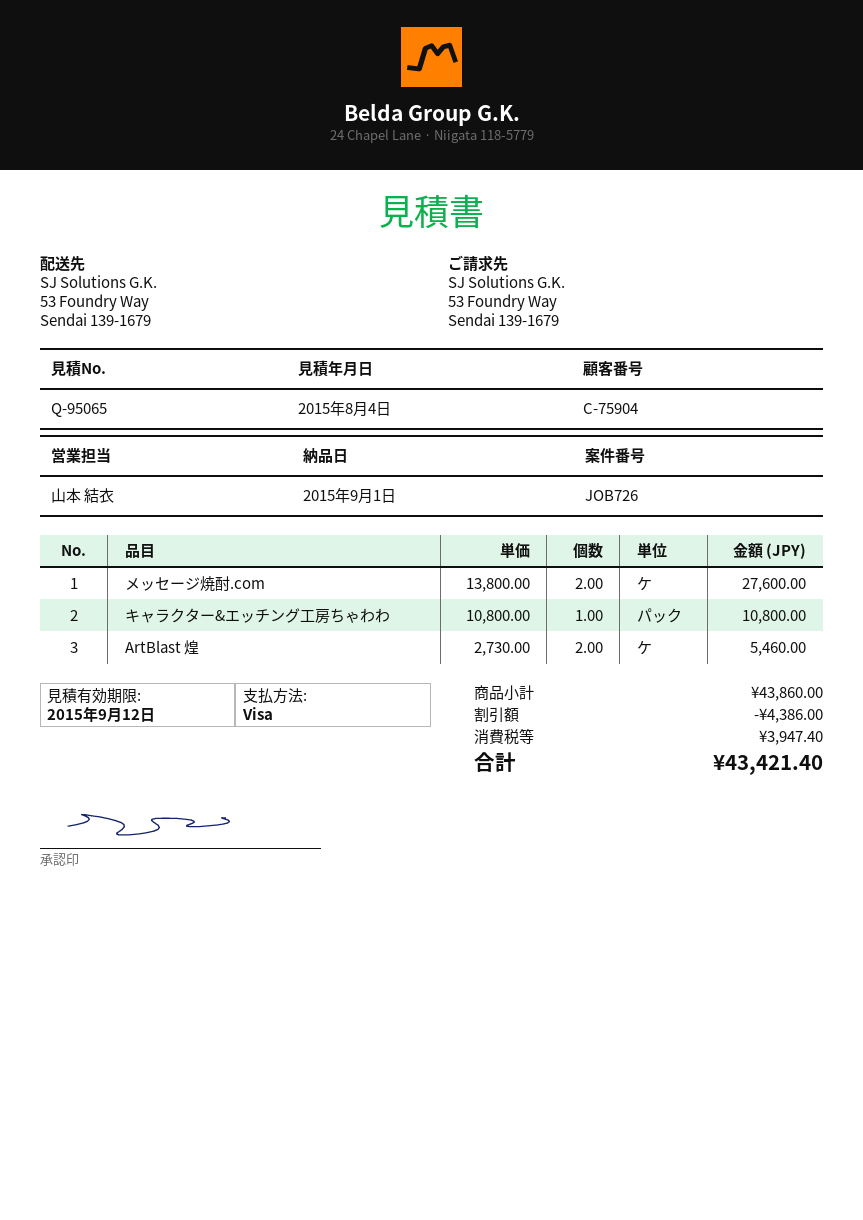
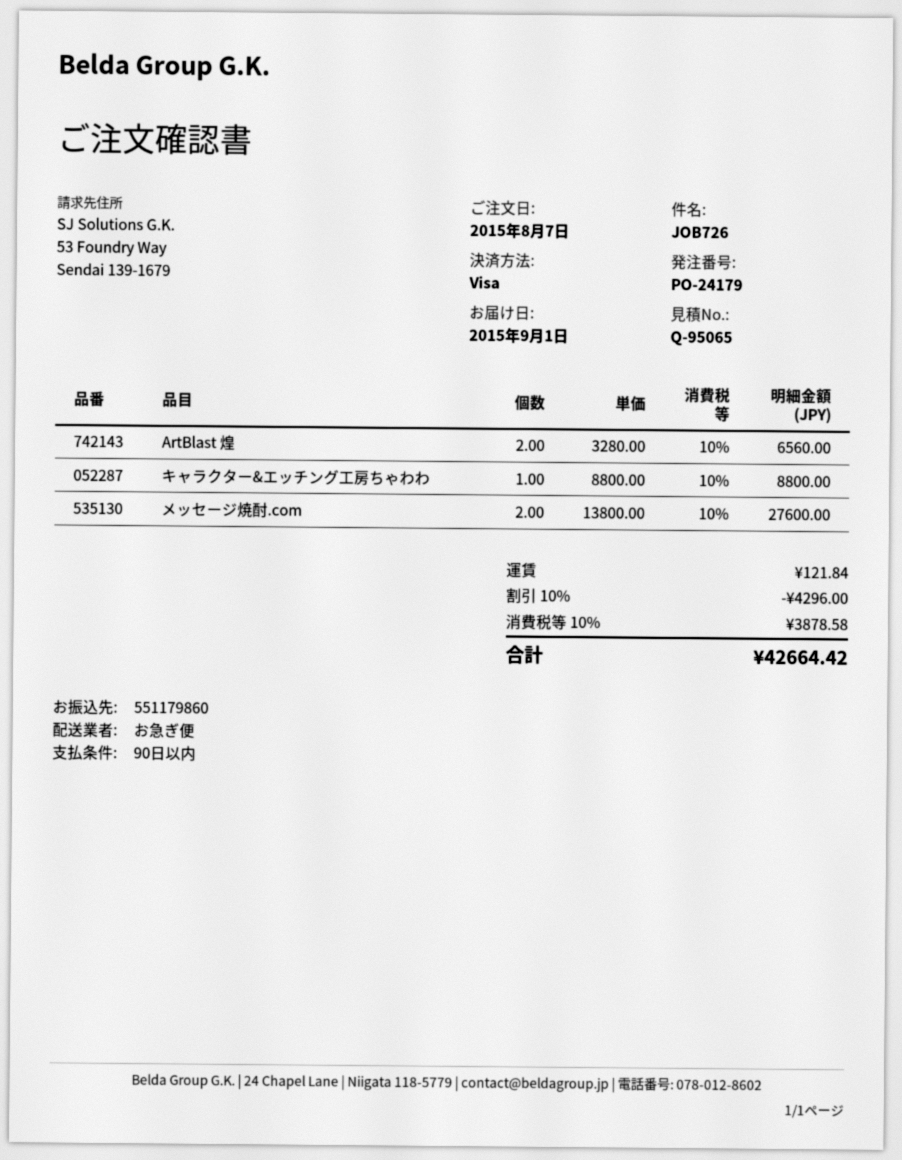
キャラクター&エッチング工房ちゃわわ: 1 x 10800.00 = 10800.00 -> 1 x 8800.00 = 8800.00
ArtBlast 煌: 2 x 2730.00 = 5460.00 -> 2 x 3280.00 = 6560.00
discount: 4386.00 -> 4296.00
shipping: none -> 121.84
tax: 3947.40 -> 3878.58
total: 43421.40 -> 42664.42

